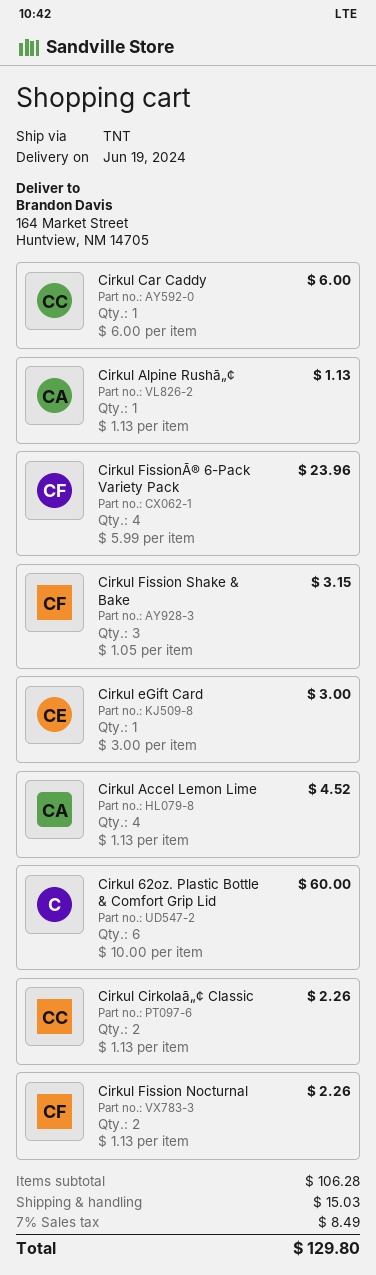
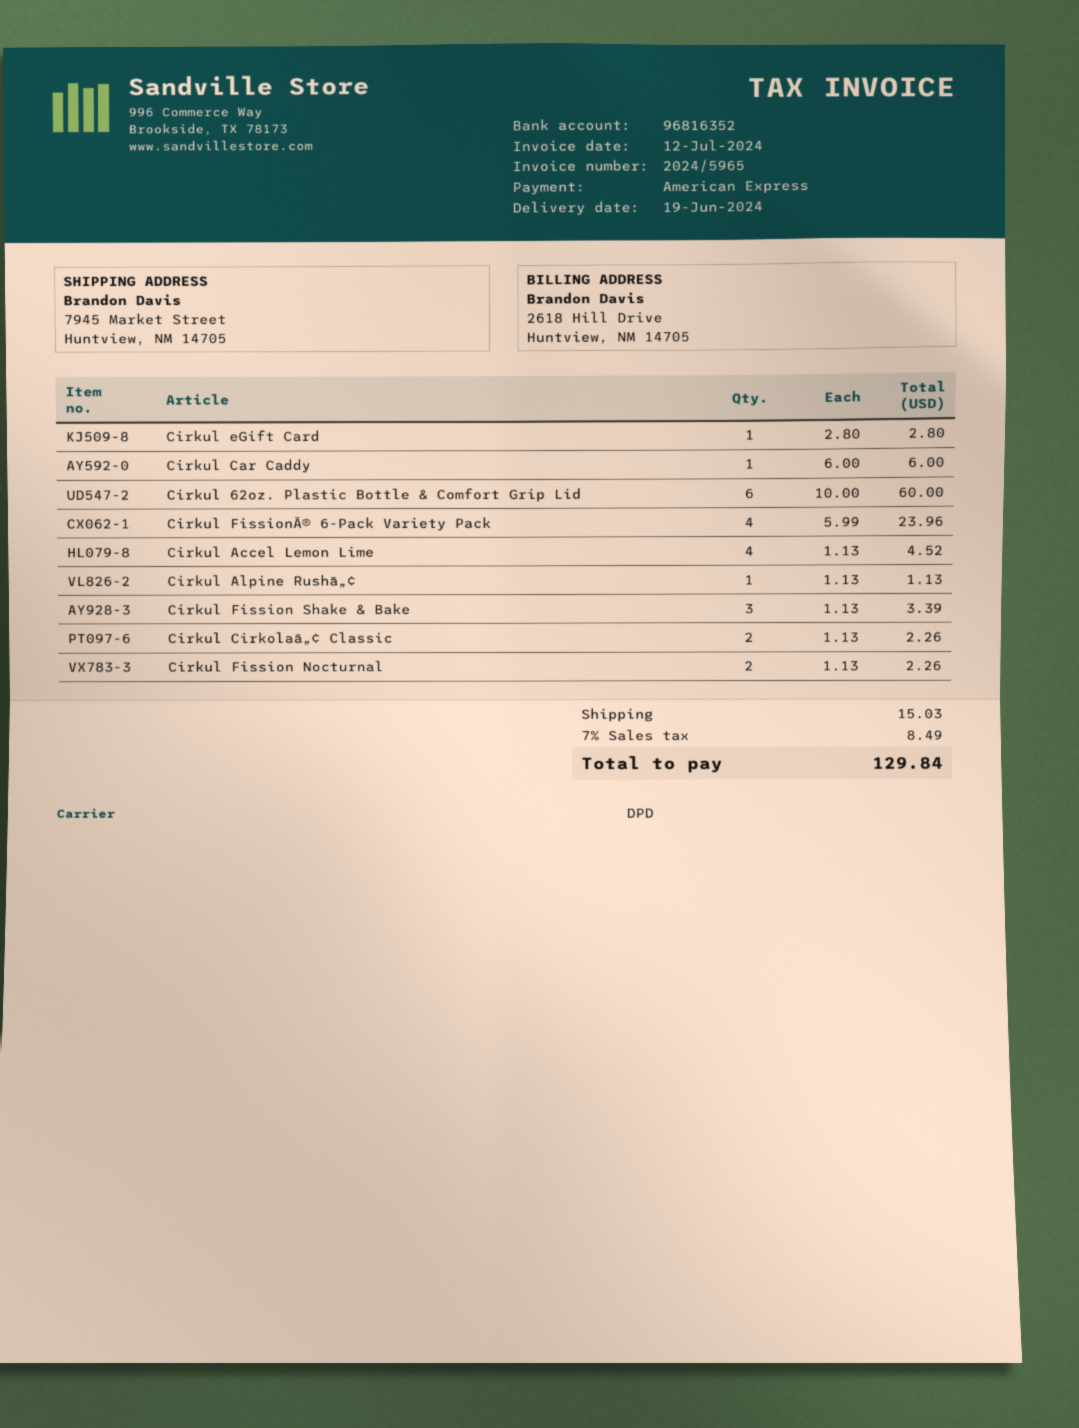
shipping method: TNT -> DPD
ship to: 164 Market Street, Huntview, NM 14705 -> 7945 Market Street, Huntview, NM 14705
Cirkul Fission Shake & Bake: 3 x 1.05 = 3.15 -> 3 x 1.13 = 3.39
Cirkul eGift Card: 1 x 3.00 = 3.00 -> 1 x 2.80 = 2.80
total: 129.80 -> 129.84

